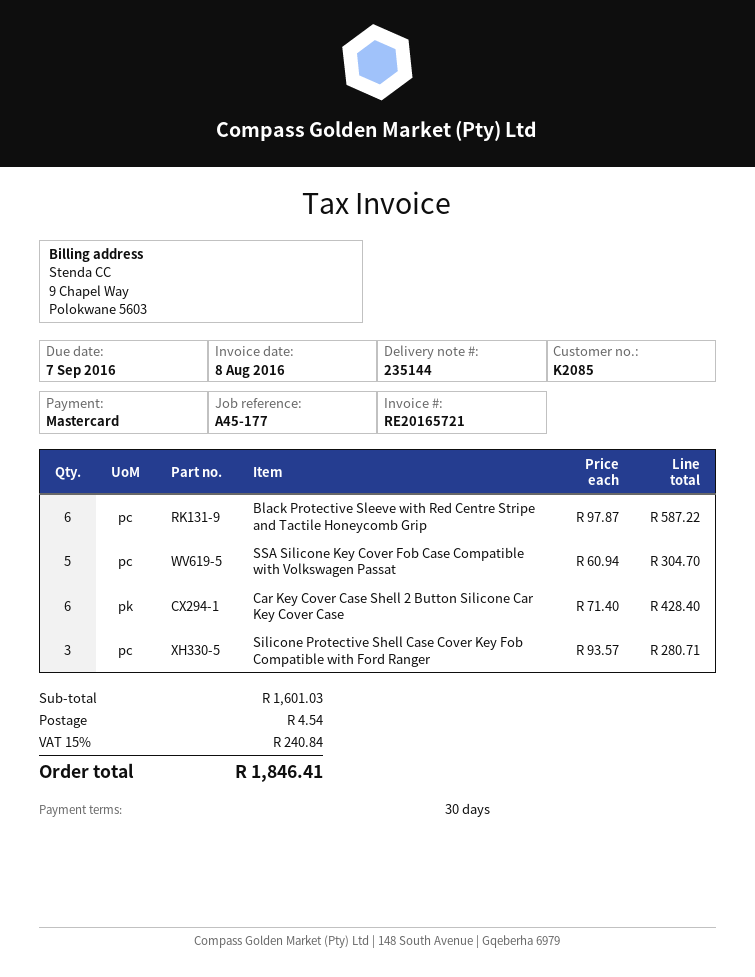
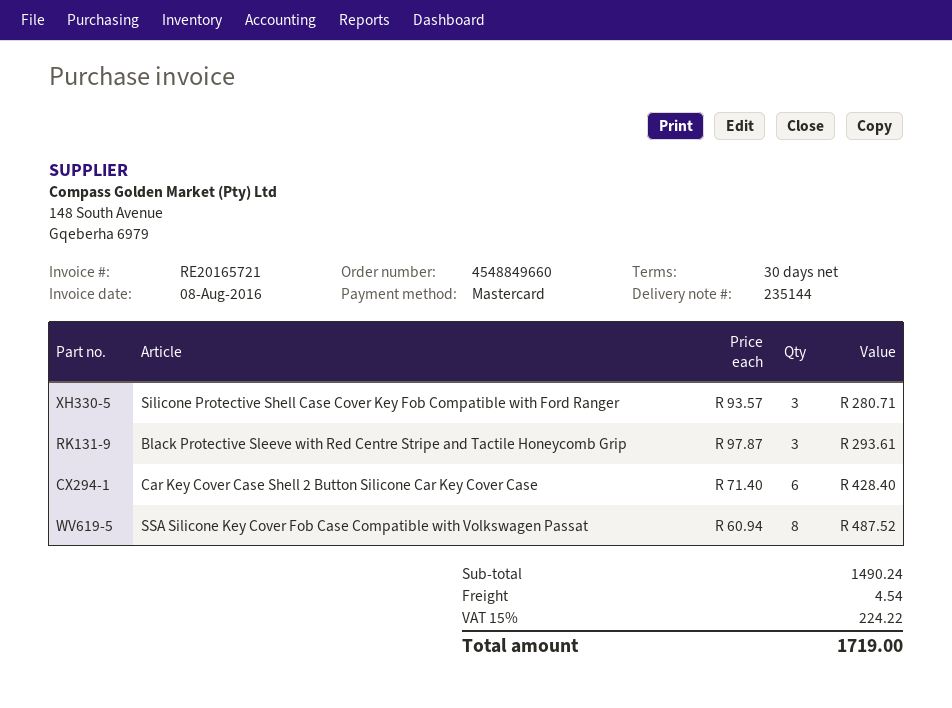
Black Protective Sleeve with Red Centre Stripe and Tactile Honeycomb Grip: 6 x 97.87 = 587.22 -> 3 x 97.87 = 293.61
SSA Silicone Key Cover Fob Case Compatible with Volkswagen Passat: 5 x 60.94 = 304.70 -> 8 x 60.94 = 487.52
subtotal: 1601.03 -> 1490.24
tax: 15% = 240.84 -> 15% = 224.22
total: 1846.41 -> 1719.00

